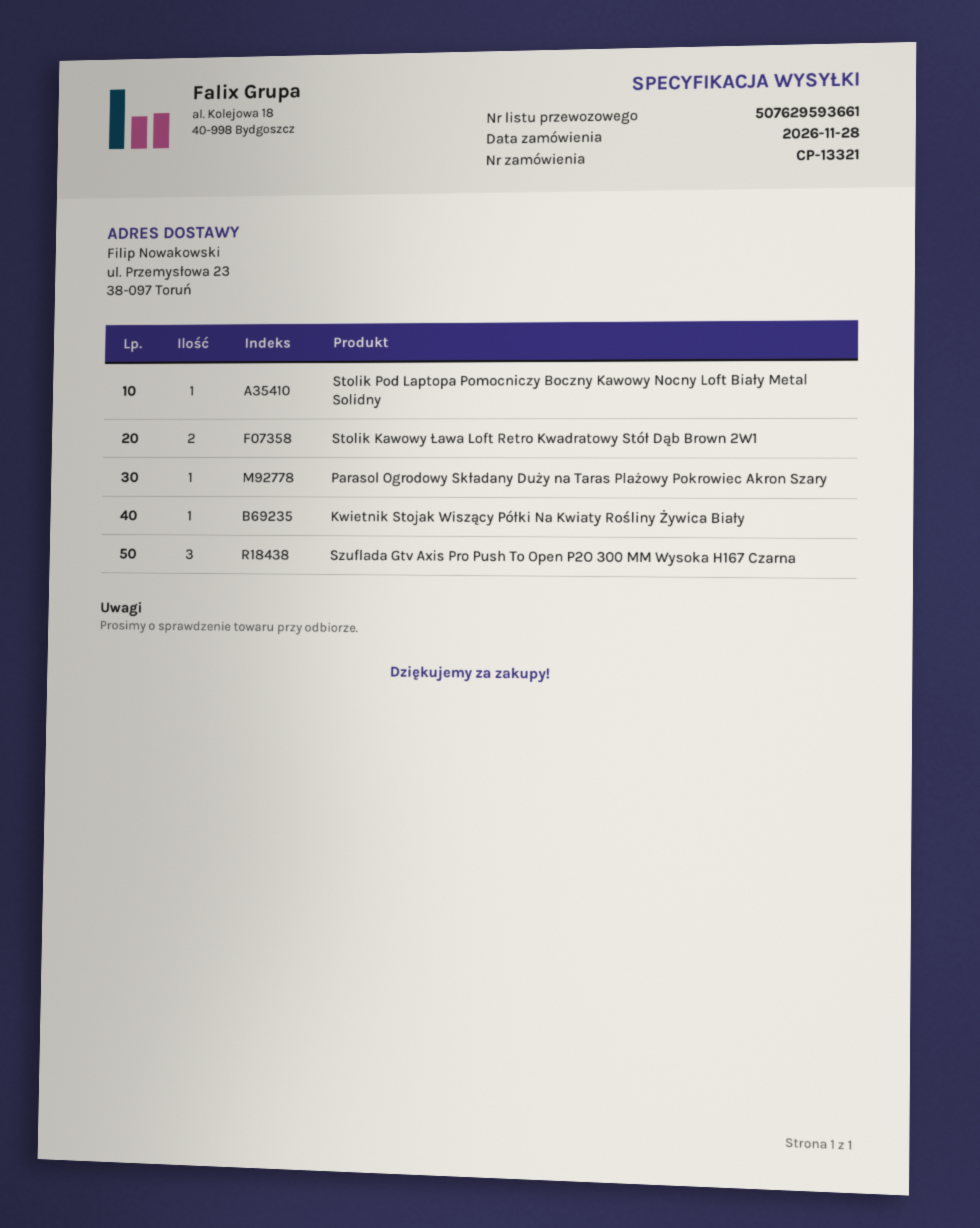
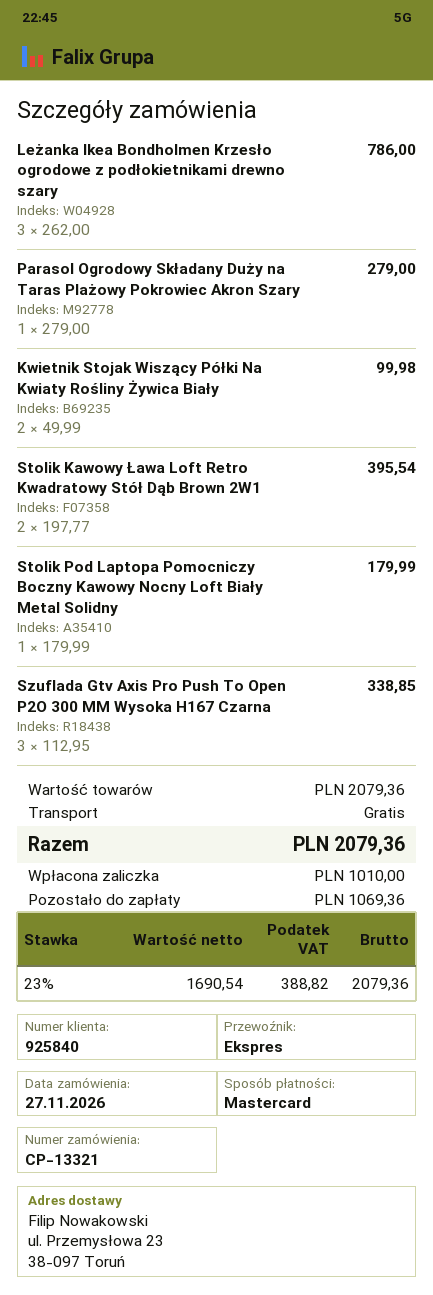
order date: 2026-11-28 -> 2026-11-27
Kwietnik Stojak Wiszący Półki Na Kwiaty Rośliny Żywica Biały: 1 -> 2
Leżanka Ikea Bondholmen Krzesło ogrodowe z podłokietnikami drewno szary: none -> 3

